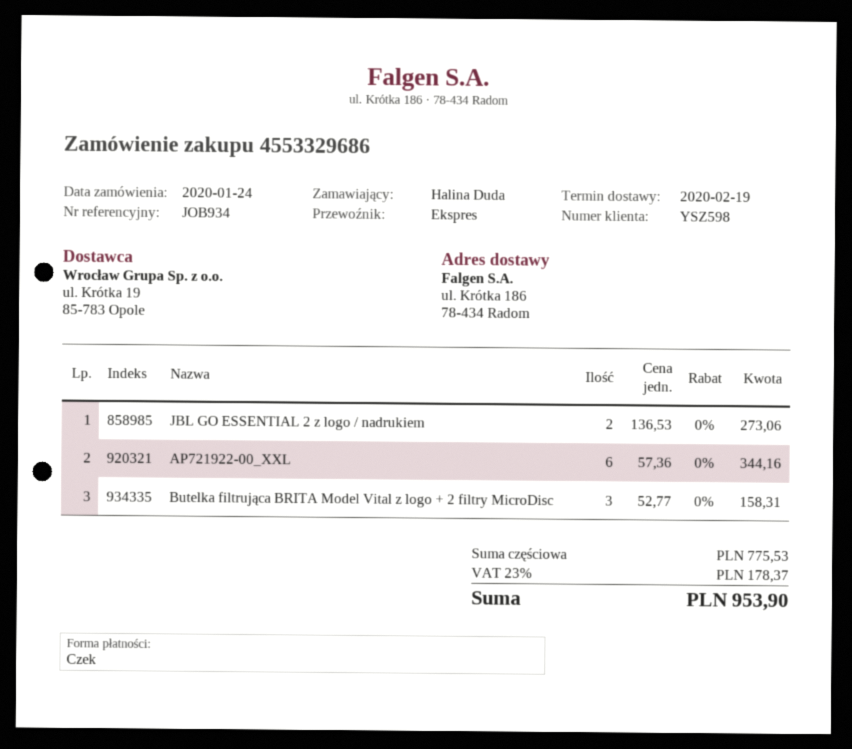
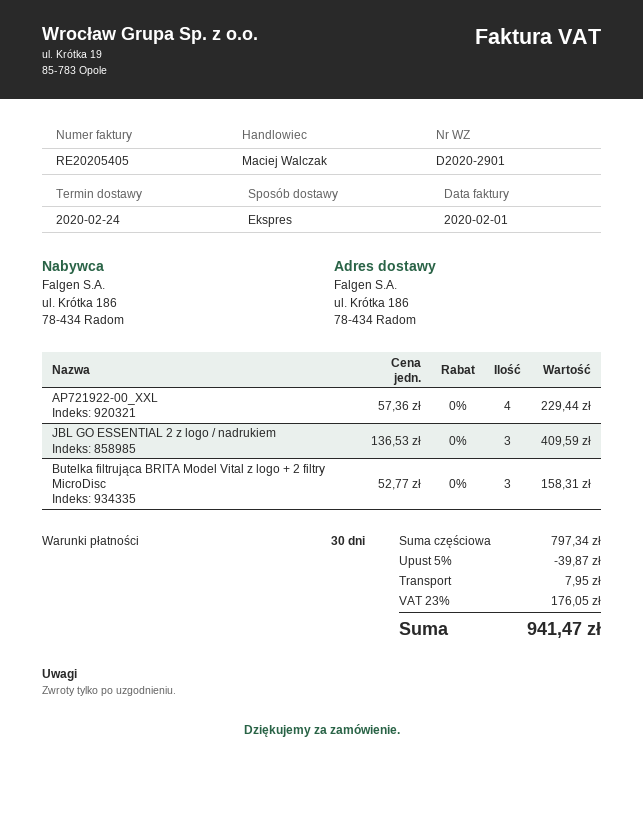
delivery date: 2020-02-19 -> 2020-02-24
JBL GO ESSENTIAL 2 z logo / nadrukiem: 2 x 136.53 = 273.06 -> 3 x 136.53 = 409.59
AP721922-00_XXL: 6 x 57.36 = 344.16 -> 4 x 57.36 = 229.44
subtotal: 775.53 -> 797.34
discount: none -> 5% = 39.87
shipping: none -> 7.95
tax: 23% = 178.37 -> 23% = 176.05
total: 953.90 -> 941.47

